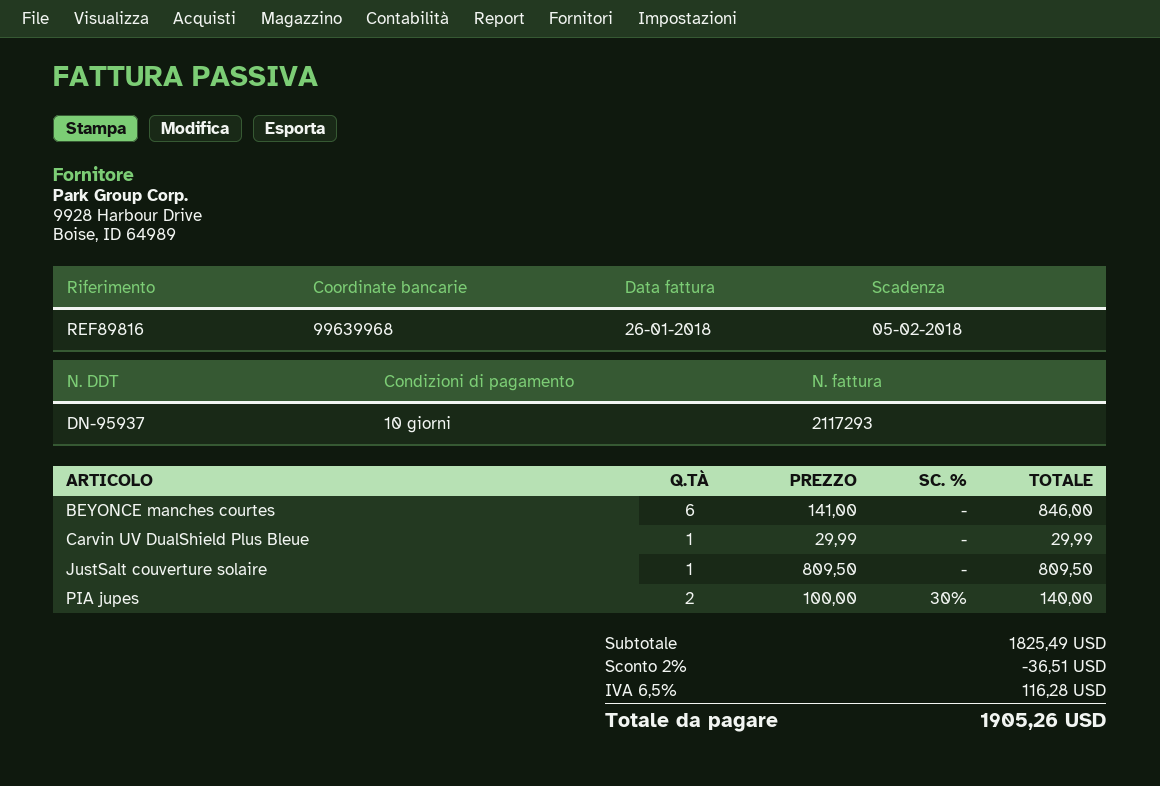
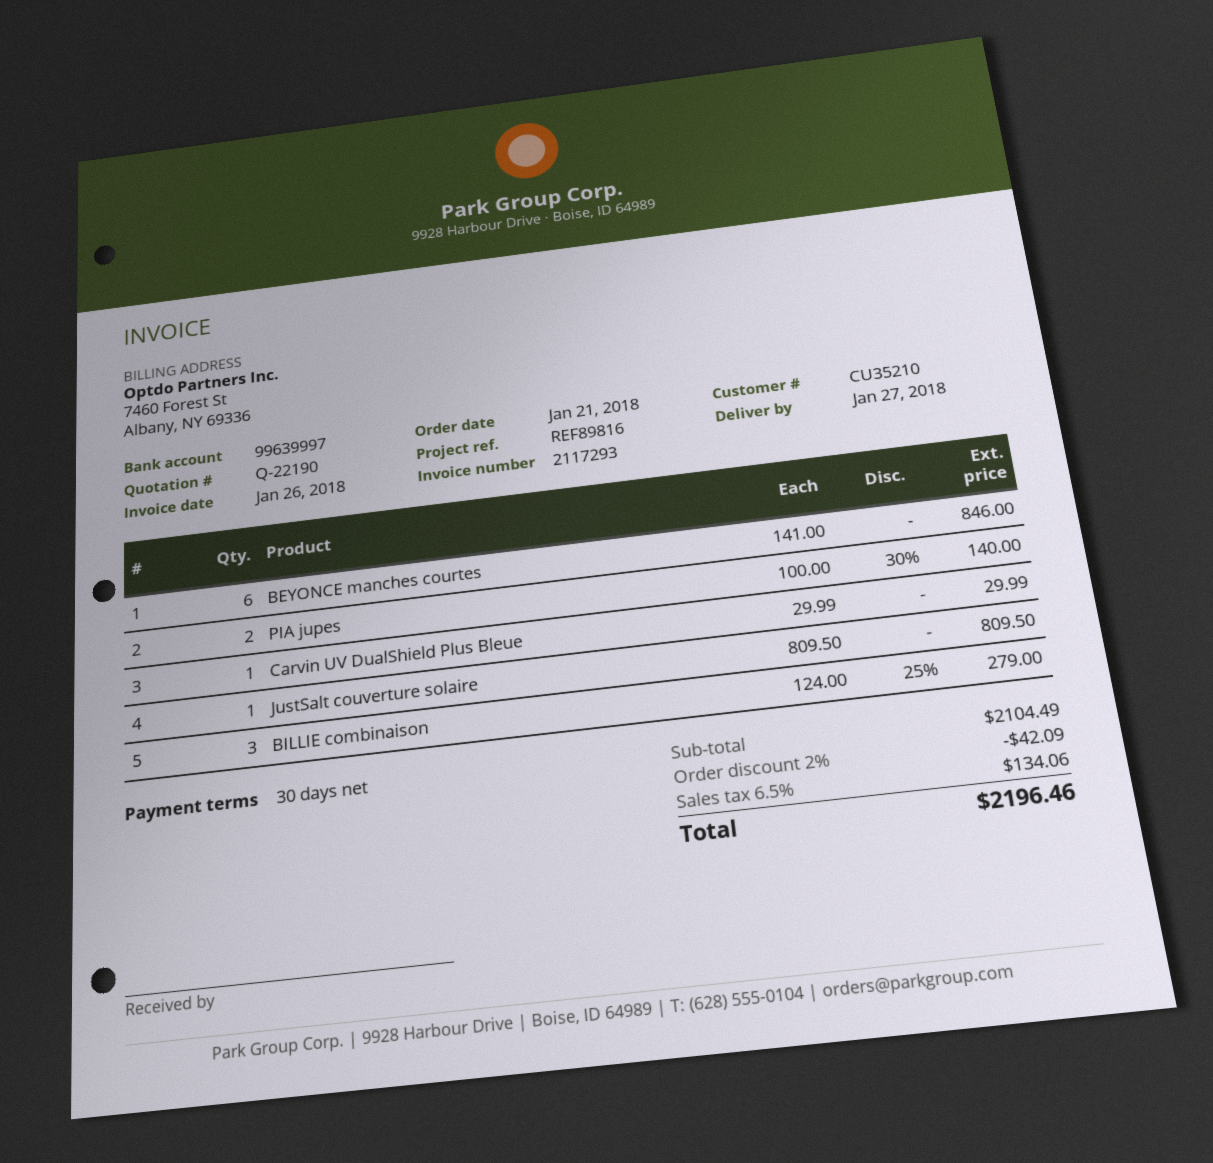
payment terms: 10 days -> 30 days
bank account: 99639968 -> 99639997
BILLIE combinaison: none -> 3 x 124.00 - 25% = 279.00
subtotal: 1825.49 -> 2104.49
discount: 2% = 36.51 -> 2% = 42.09
tax: 6.5% = 116.28 -> 6.5% = 134.06
total: 1905.26 -> 2196.46

